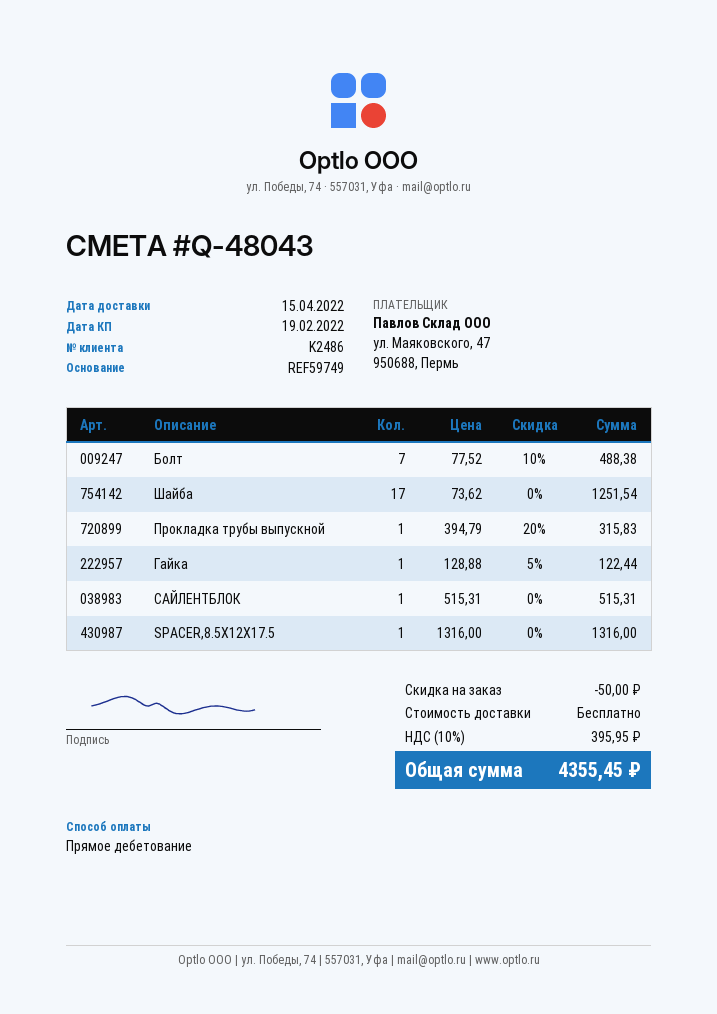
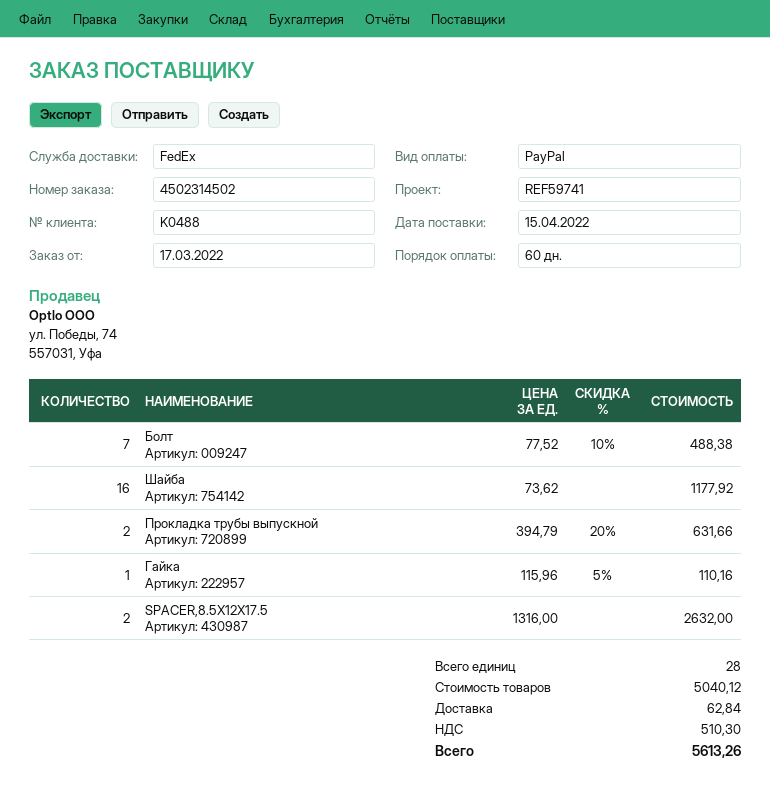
customer number: K2486 -> K0488
reference: REF59749 -> REF59741
payment method: direct debit -> PayPal
Шайба: 17 x 73.62 = 1251.54 -> 16 x 73.62 = 1177.92
Прокладка трубы выпускной: 1 x 394.79 - 20% = 315.83 -> 2 x 394.79 - 20% = 631.66
Гайка: 1 x 128.88 - 5% = 122.44 -> 1 x 115.96 - 5% = 110.16
САЙЛЕНТБЛОК: 1 x 515.31 = 515.31 -> none
SPACER,8.5X12X17.5: 1 x 1316.00 = 1316.00 -> 2 x 1316.00 = 2632.00
discount: 50.00 -> none
shipping: 0.00 -> 62.84
tax: 395.95 -> 510.30
total: 4355.45 -> 5613.26

